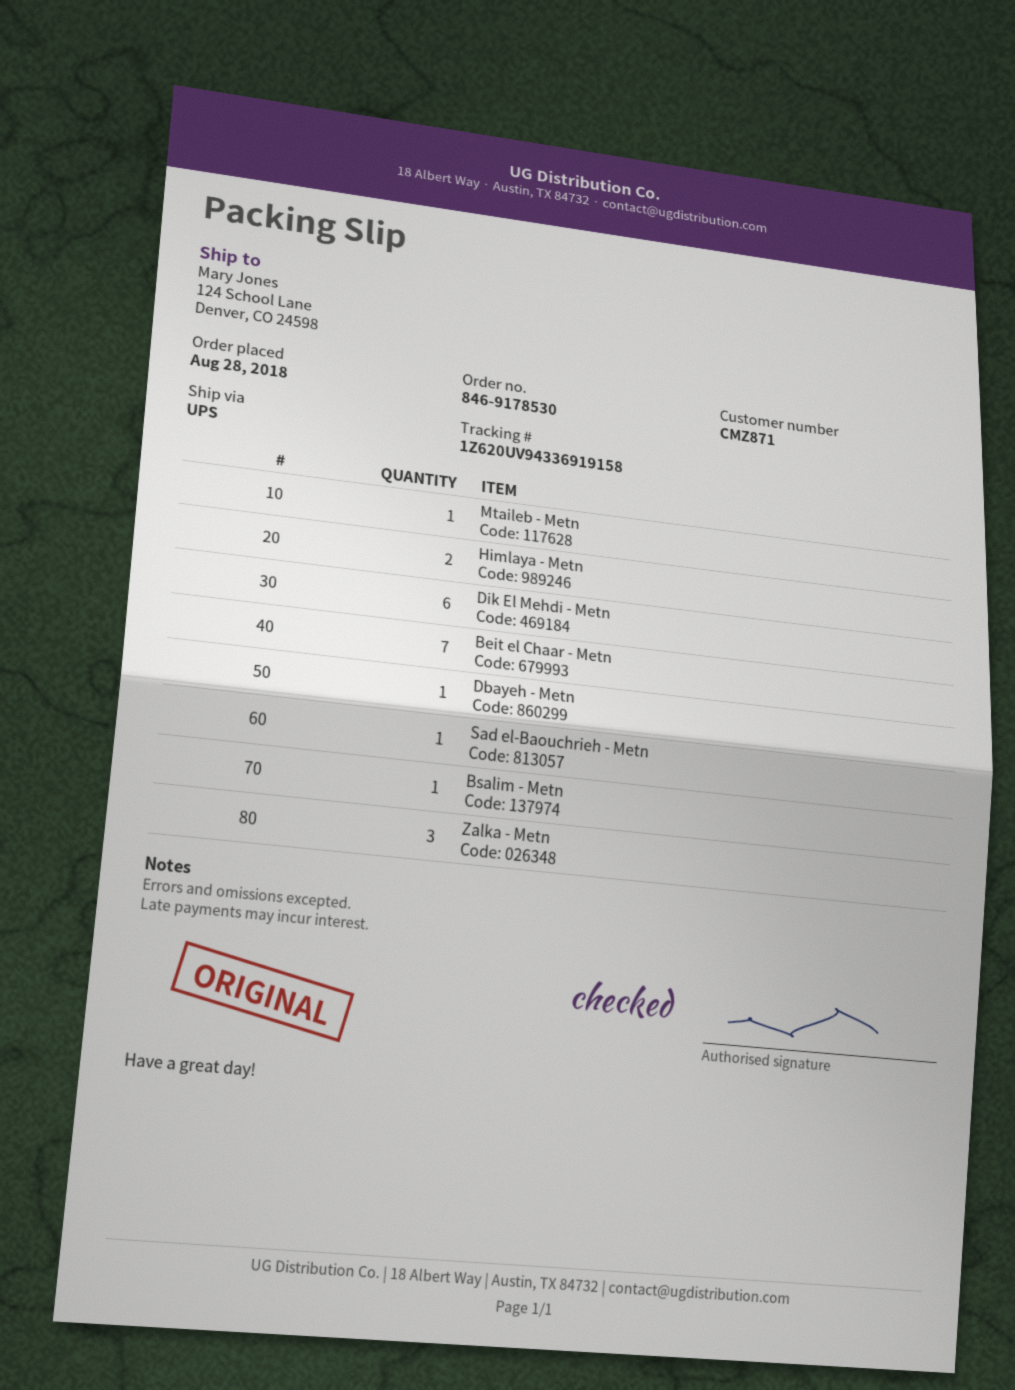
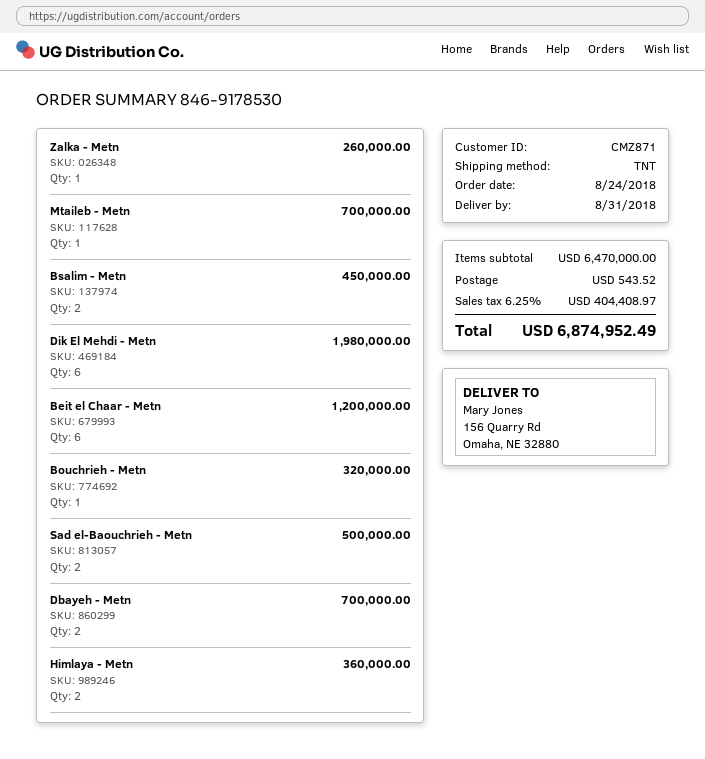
order date: 2018-08-28 -> 2018-08-24
shipping method: UPS -> TNT
ship to: 124 School Lane, Denver, CO 24598 -> 156 Quarry Rd, Omaha, NE 32880
Beit el Chaar - Metn: 7 -> 6
Dbayeh - Metn: 1 -> 2
Sad el-Baouchrieh - Metn: 1 -> 2
Bsalim - Metn: 1 -> 2
Zalka - Metn: 3 -> 1
Bouchrieh - Metn: none -> 1

